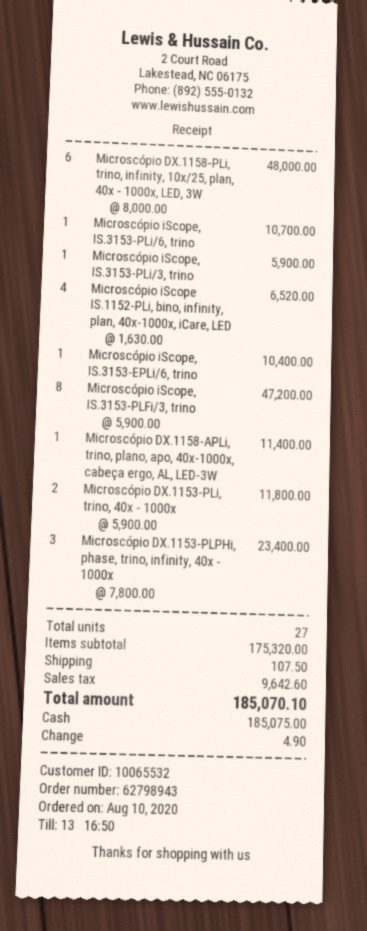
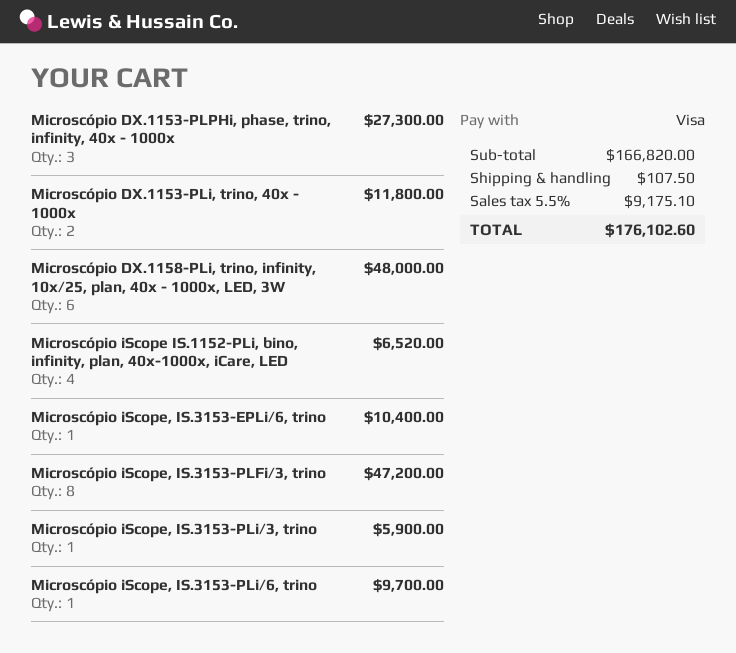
payment method: cash -> Visa
Microscópio iScope, IS.3153-PLi/6, trino: 1 for 10700.00 -> 1 for 9700.00
Microscópio DX.1158-APLi, trino, plano, apo, 40x-1000x, cabeça ergo, AL, LED-3W: 1 for 11400.00 -> none
Microscópio DX.1153-PLPHi, phase, trino, infinity, 40x - 1000x: 3 for 23400.00 -> 3 for 27300.00
subtotal: 175320.00 -> 166820.00
tax: 9642.60 -> 9175.10
total: 185070.10 -> 176102.60

